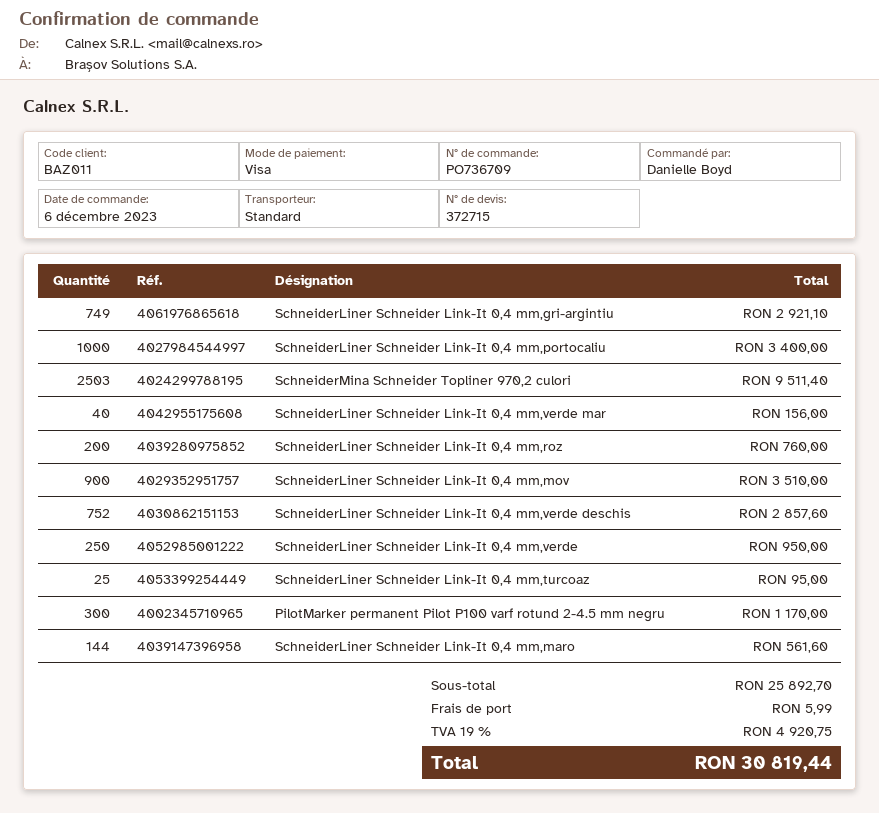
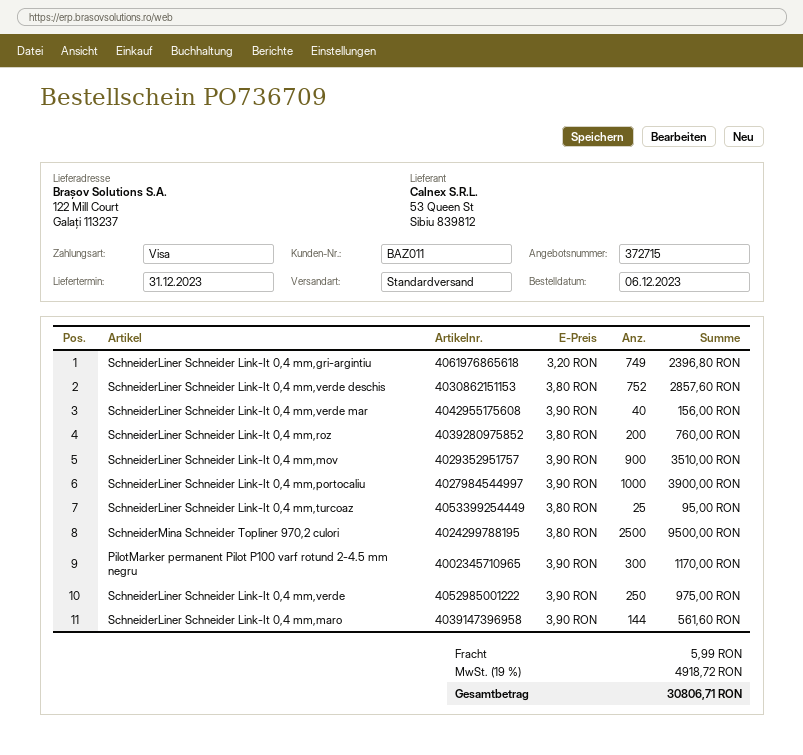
SchneiderLiner Schneider Link-It 0,4 mm,gri-argintiu: 749 for 2921.10 -> 749 for 2396.80
SchneiderLiner Schneider Link-It 0,4 mm,portocaliu: 1000 for 3400.00 -> 1000 for 3900.00
SchneiderMina Schneider Topliner 970,2 culori: 2503 for 9511.40 -> 2500 for 9500.00
SchneiderLiner Schneider Link-It 0,4 mm,verde: 250 for 950.00 -> 250 for 975.00
tax: 19% = 4920.75 -> 19% = 4918.72
total: 30819.44 -> 30806.71

